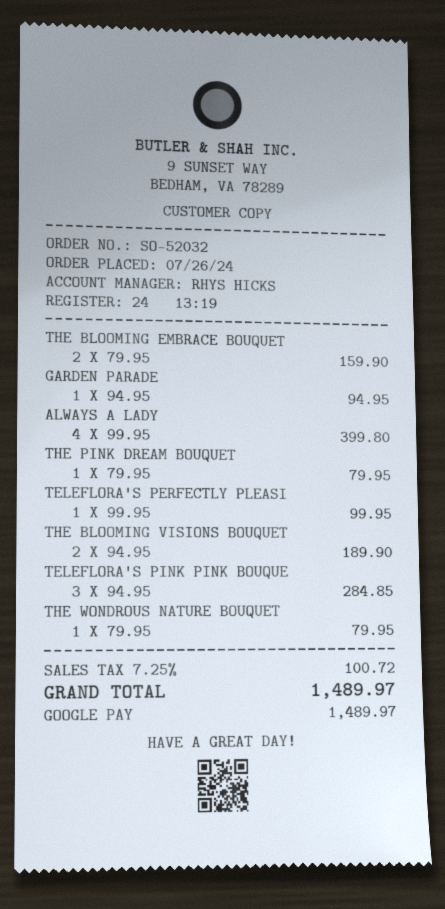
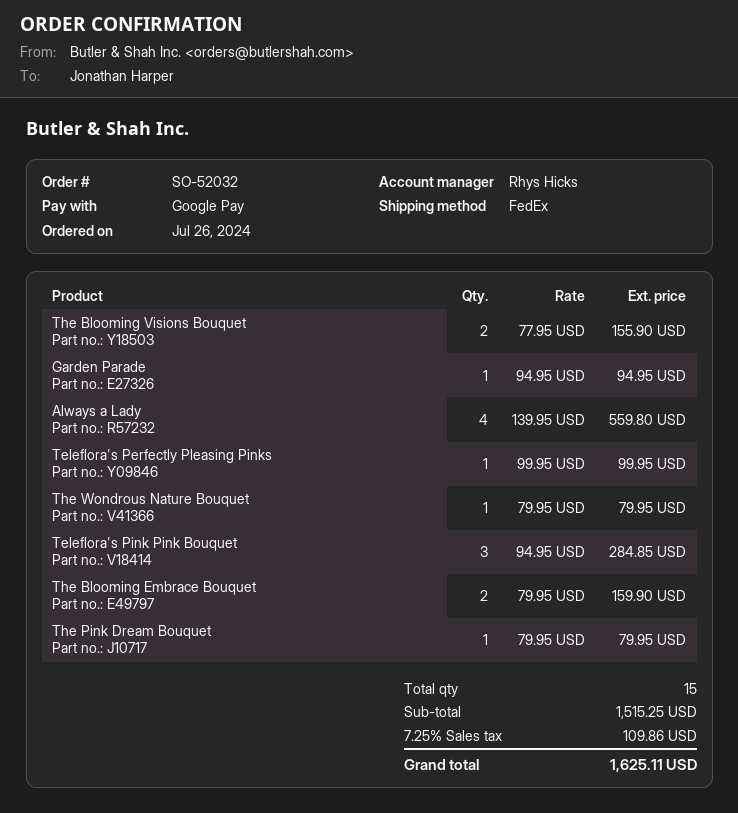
ALWAYS A LADY: 4 x 99.95 = 399.80 -> 4 x 139.95 = 559.80
THE BLOOMING VISIONS BOUQUET: 2 x 94.95 = 189.90 -> 2 x 77.95 = 155.90
tax: 7.25% = 100.72 -> 7.25% = 109.86
total: 1489.97 -> 1625.11

